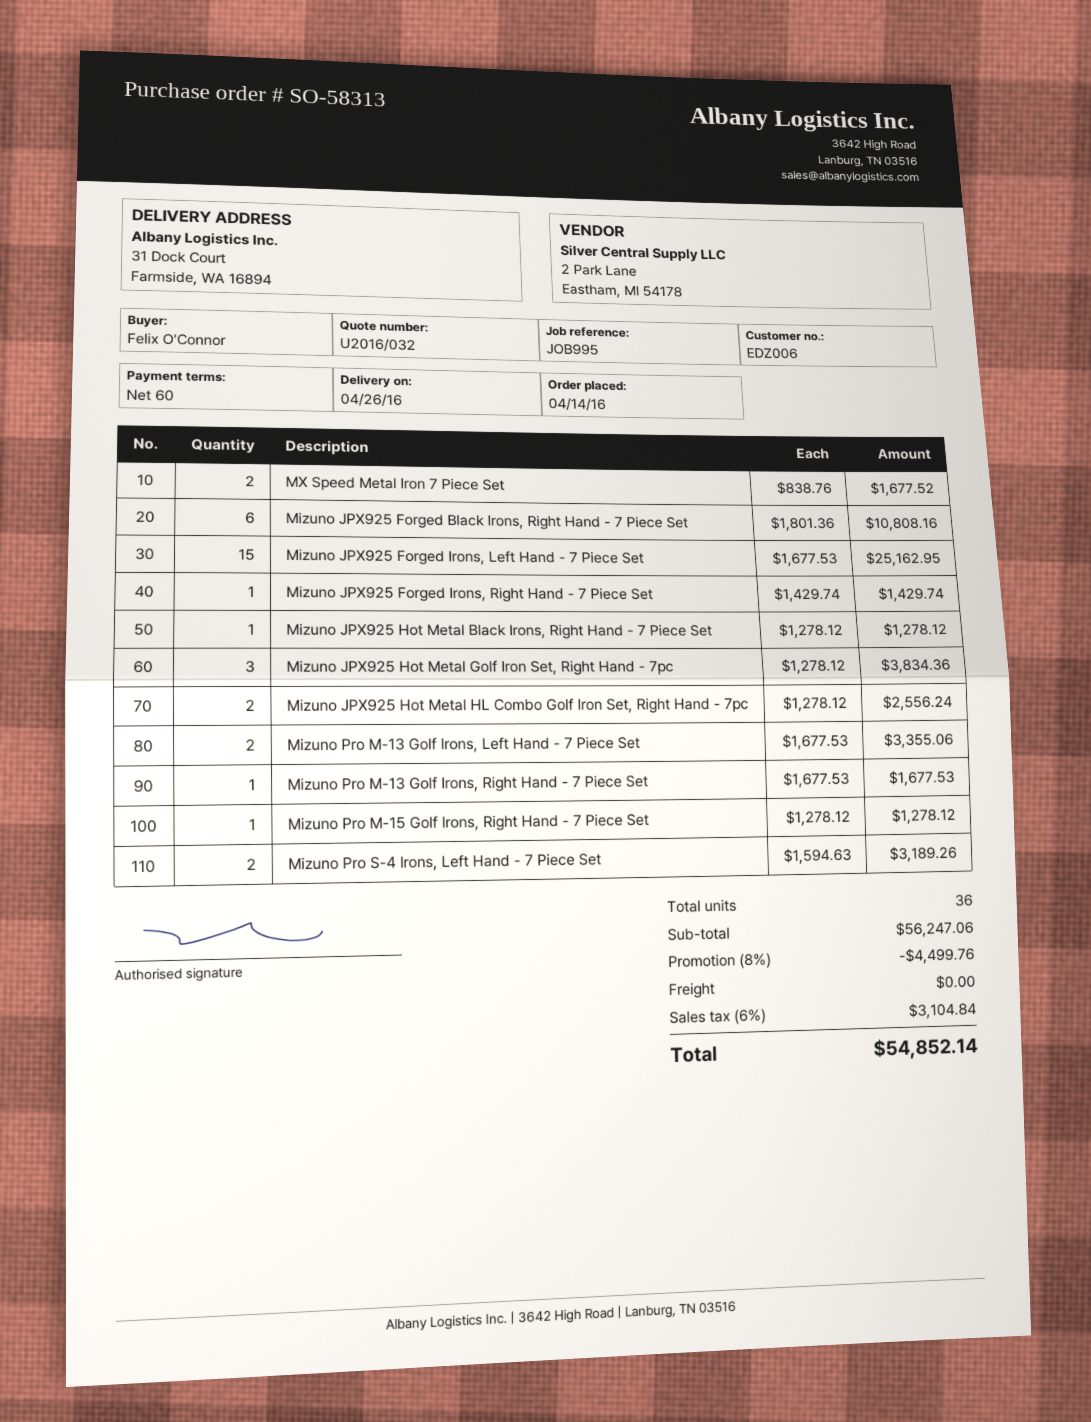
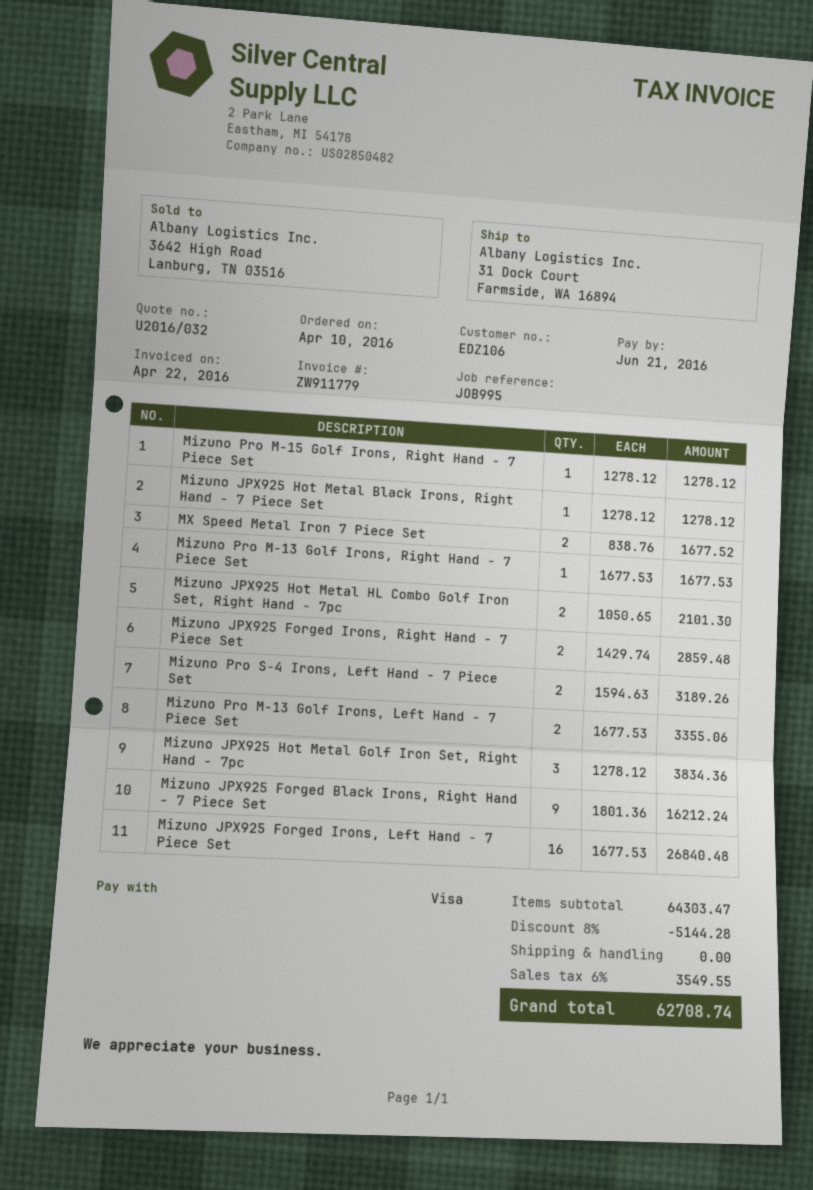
order date: 2016-04-14 -> 2016-04-10
customer number: EDZ006 -> EDZ106
Mizuno JPX925 Forged Black Irons, Right Hand - 7 Piece Set: 6 x 1801.36 = 10808.16 -> 9 x 1801.36 = 16212.24
Mizuno JPX925 Forged Irons, Left Hand - 7 Piece Set: 15 x 1677.53 = 25162.95 -> 16 x 1677.53 = 26840.48
Mizuno JPX925 Forged Irons, Right Hand - 7 Piece Set: 1 x 1429.74 = 1429.74 -> 2 x 1429.74 = 2859.48
Mizuno JPX925 Hot Metal HL Combo Golf Iron Set, Right Hand - 7pc: 2 x 1278.12 = 2556.24 -> 2 x 1050.65 = 2101.30
subtotal: 56247.06 -> 64303.47
discount: 8% = 4499.76 -> 8% = 5144.28
tax: 6% = 3104.84 -> 6% = 3549.55
total: 54852.14 -> 62708.74

